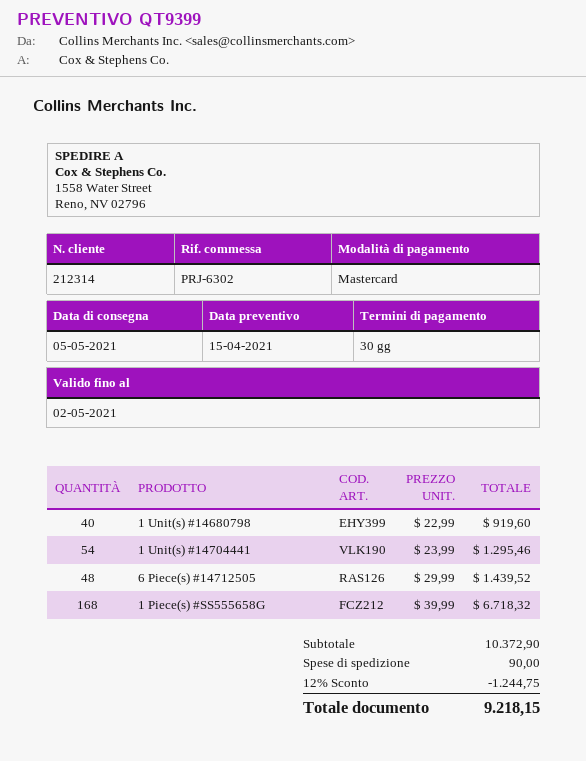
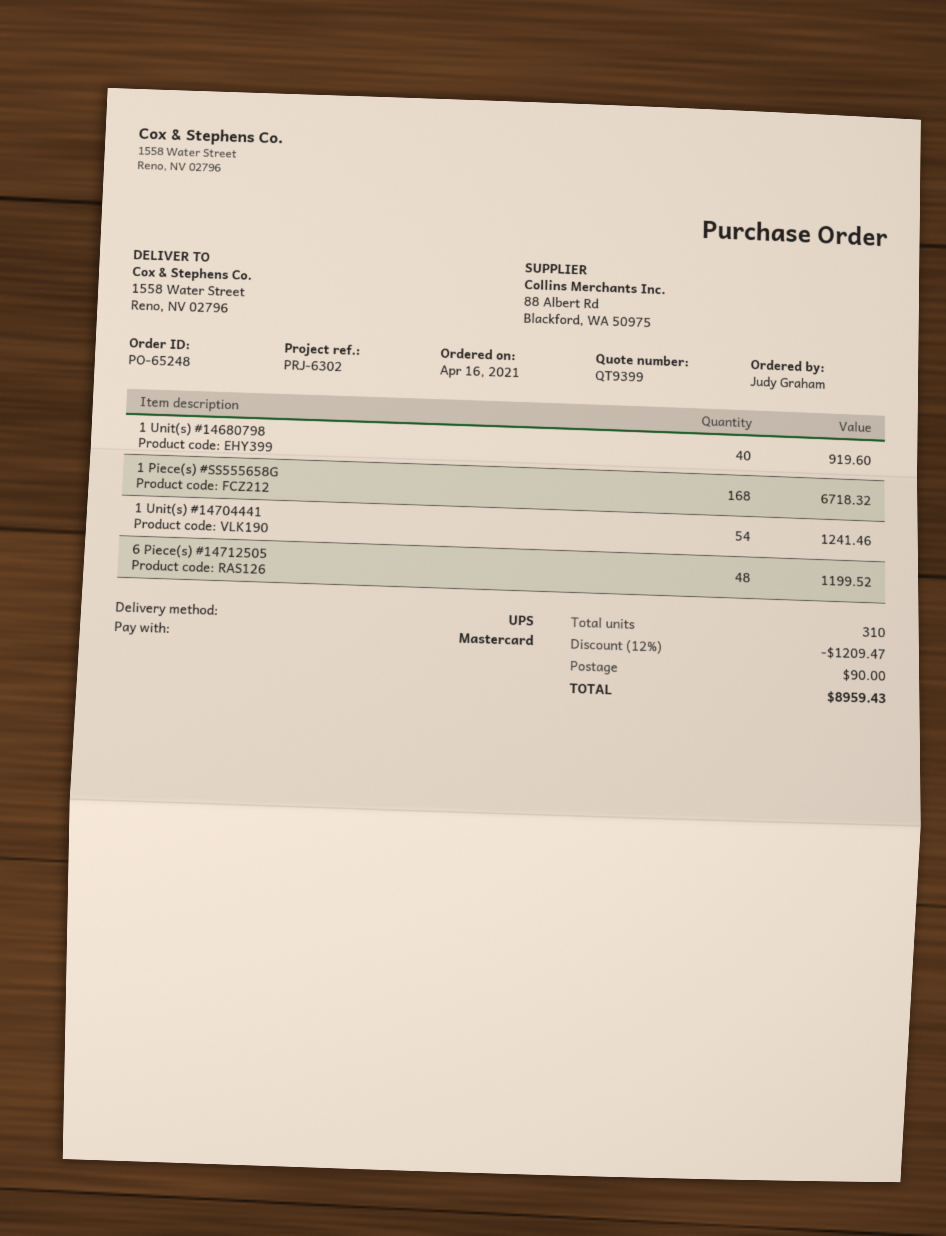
1 Unit(s) #14704441: 54 for 1295.46 -> 54 for 1241.46
6 Piece(s) #14712505: 48 for 1439.52 -> 48 for 1199.52
discount: 12% = 1244.75 -> 12% = 1209.47
total: 9218.15 -> 8959.43

